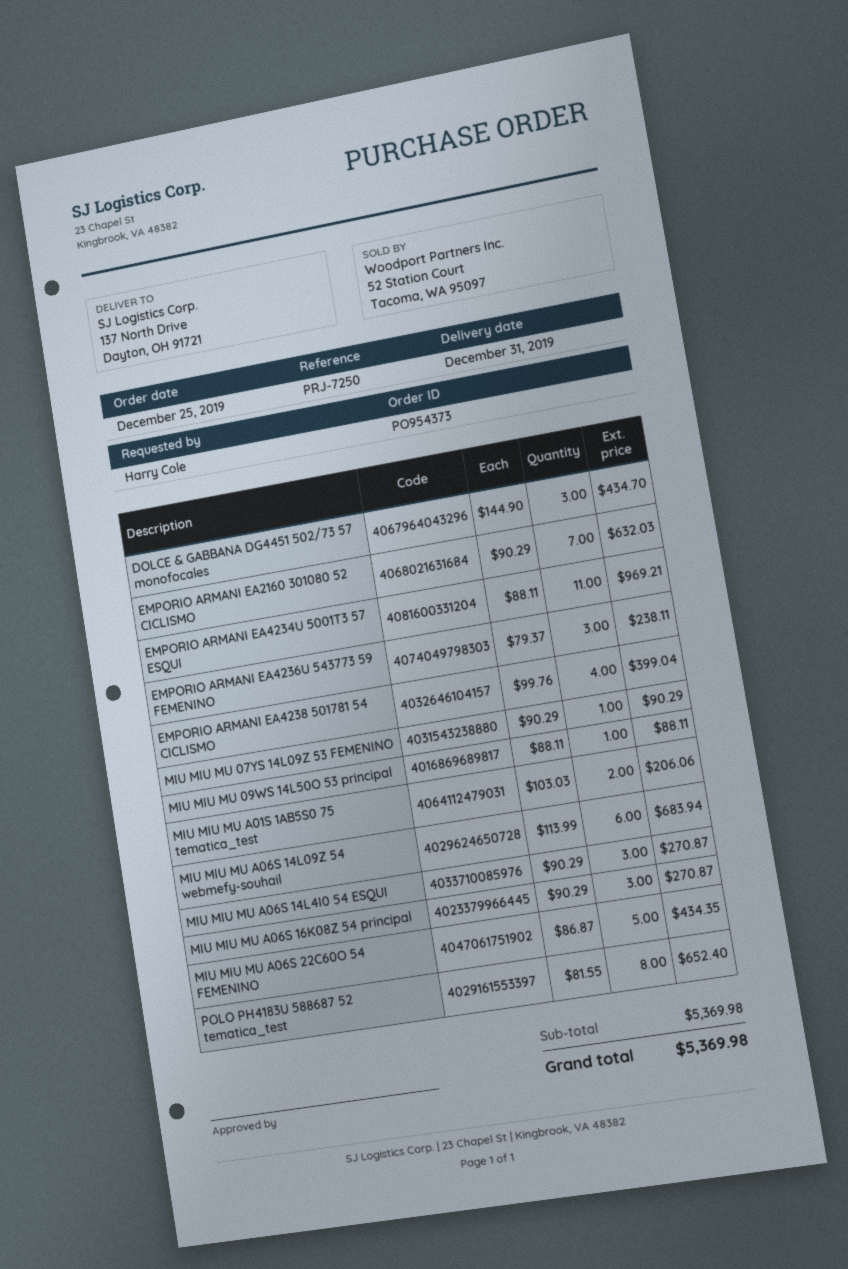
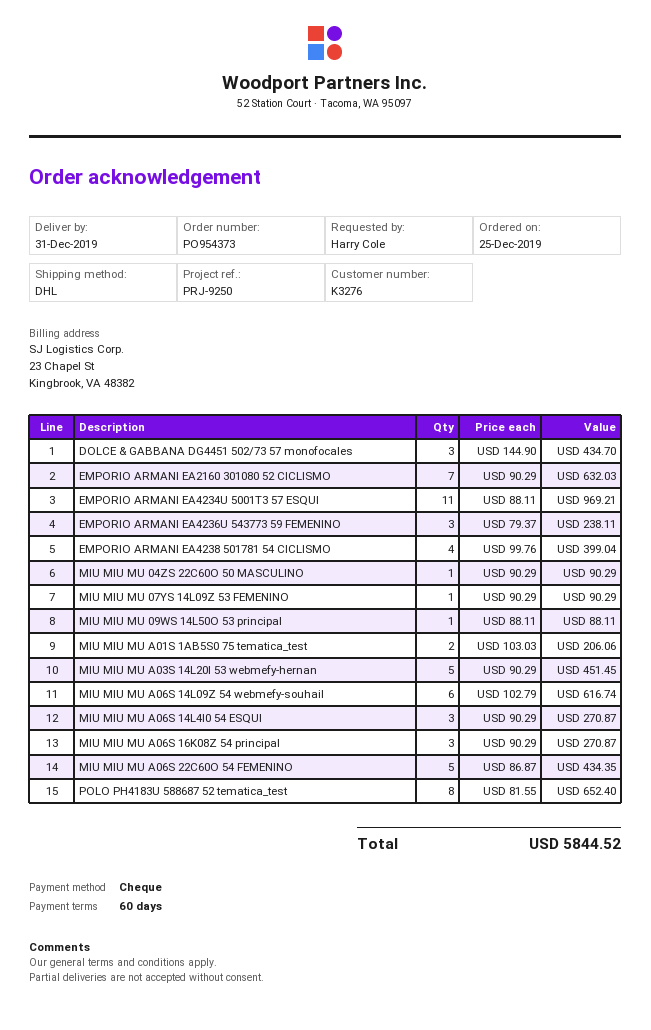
reference: PRJ-7250 -> PRJ-9250
MIU MIU MU A06S 14L09Z 54 webmefy-souhail: 6 x 113.99 = 683.94 -> 6 x 102.79 = 616.74
MIU MIU MU 04ZS 22C60O 50 MASCULINO: none -> 1 x 90.29 = 90.29
MIU MIU MU A03S 14L20I 53 webmefy-hernan: none -> 5 x 90.29 = 451.45
total: 5369.98 -> 5844.52

